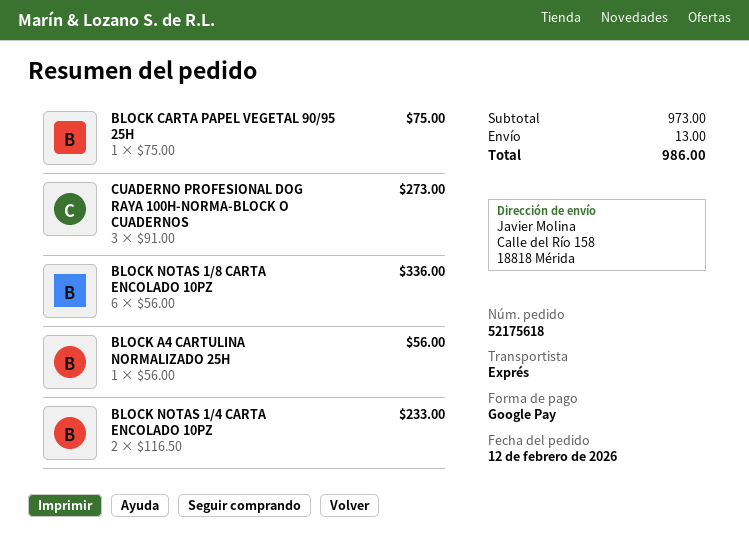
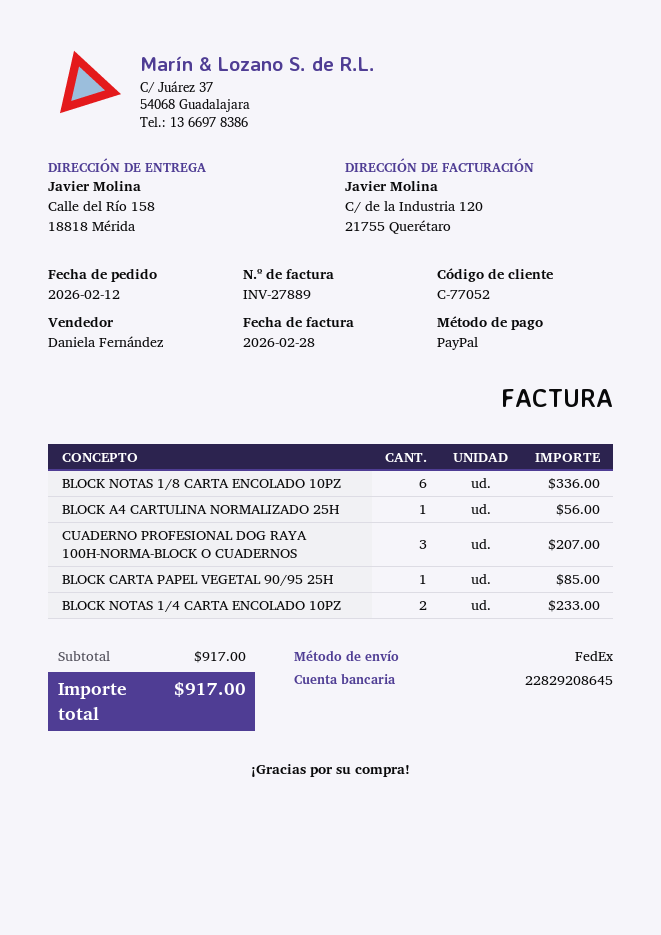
payment method: Google Pay -> PayPal
shipping method: express -> FedEx
BLOCK CARTA PAPEL VEGETAL 90/95 25H: 1 for 75.00 -> 1 for 85.00
CUADERNO PROFESIONAL DOG RAYA 100H-NORMA-BLOCK O CUADERNOS: 3 for 273.00 -> 3 for 207.00
subtotal: 973.00 -> 917.00
shipping: 13.00 -> none
total: 986.00 -> 917.00

